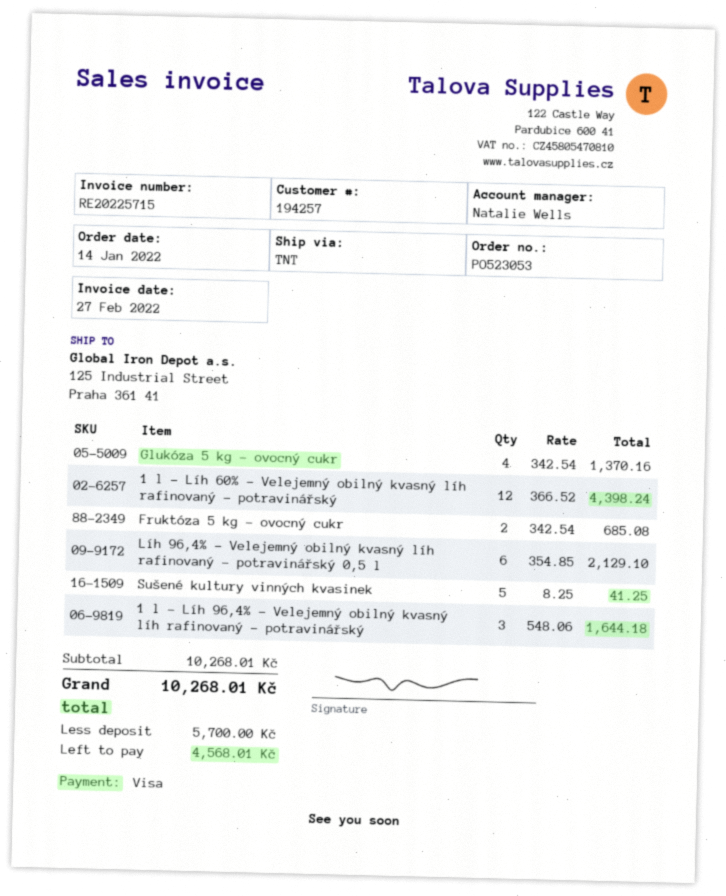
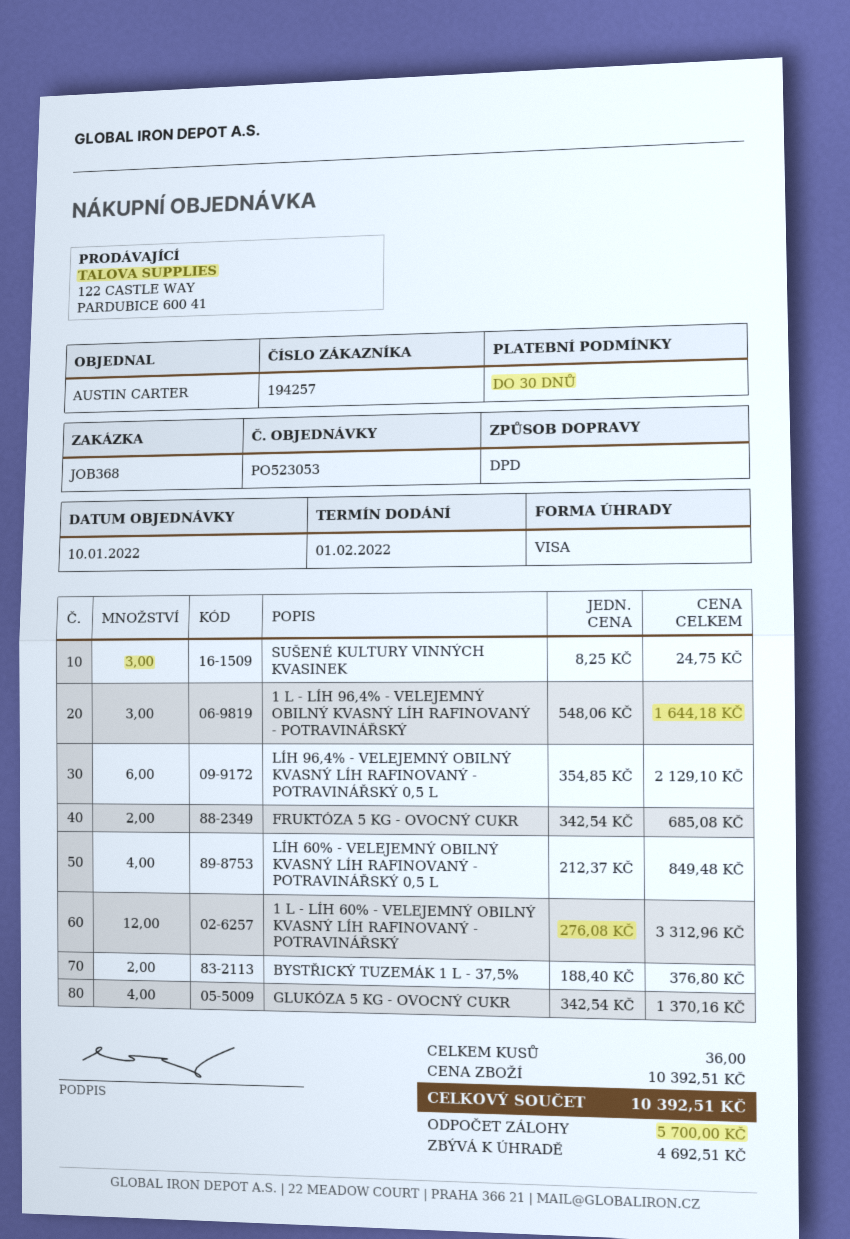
order date: 2022-01-14 -> 2022-01-10
shipping method: TNT -> DPD
1 l - Líh 60% - Velejemný obilný kvasný líh rafinovaný - potravinářský: 12 x 366.52 = 4398.24 -> 12 x 276.08 = 3312.96
Sušené kultury vinných kvasinek: 5 x 8.25 = 41.25 -> 3 x 8.25 = 24.75
LÍH 60% - VELEJEMNÝ OBILNÝ KVASNÝ LÍH RAFINOVANÝ - POTRAVINÁŘSKÝ 0,5 L: none -> 4 x 212.37 = 849.48
BYSTŘICKÝ TUZEMÁK 1 L - 37,5%: none -> 2 x 188.40 = 376.80
subtotal: 10268.01 -> 10392.51
total: 10268.01 -> 10392.51
balance: 4568.01 -> 4692.51

